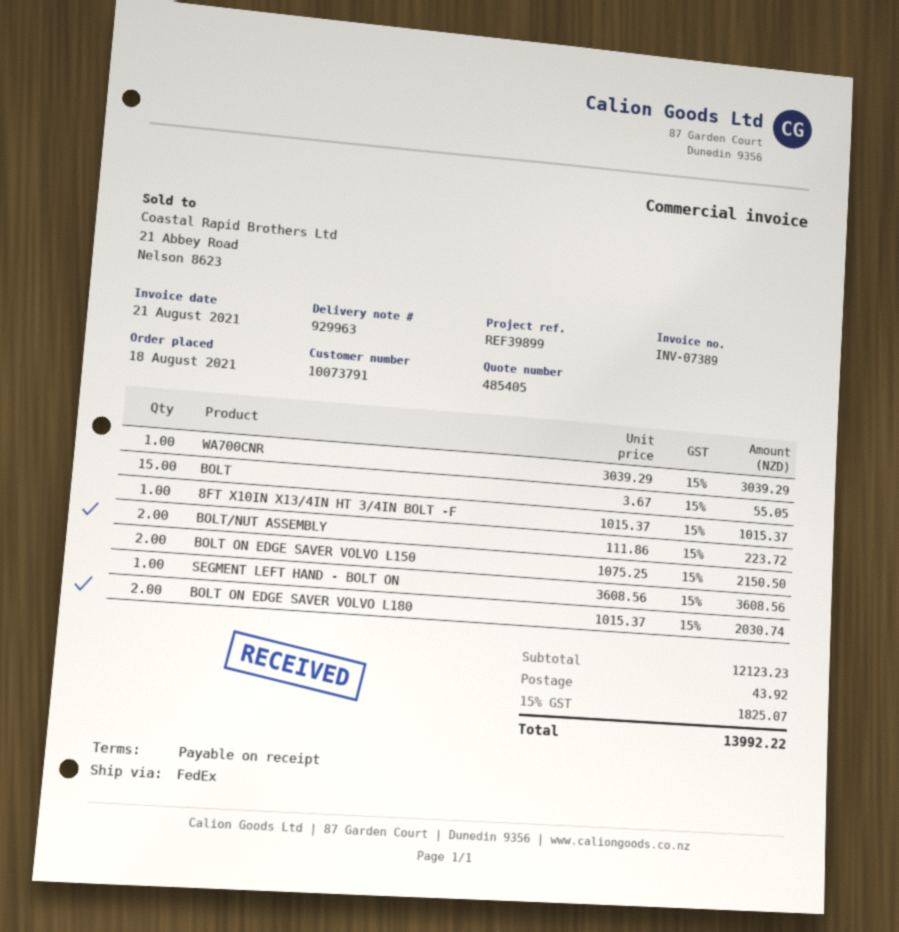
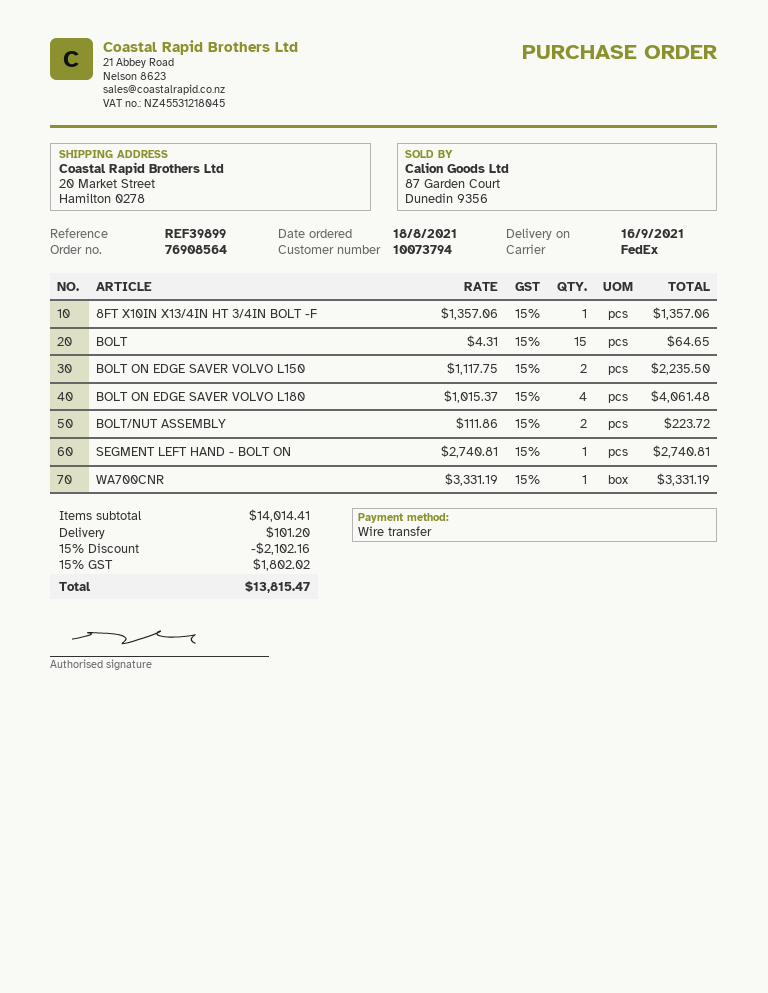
customer number: 10073791 -> 10073794
WA700CNR: 1 x 3039.29 = 3039.29 -> 1 x 3331.19 = 3331.19
BOLT: 15 x 3.67 = 55.05 -> 15 x 4.31 = 64.65
8FT X10IN X13/4IN HT 3/4IN BOLT -F: 1 x 1015.37 = 1015.37 -> 1 x 1357.06 = 1357.06
BOLT ON EDGE SAVER VOLVO L150: 2 x 1075.25 = 2150.50 -> 2 x 1117.75 = 2235.50
SEGMENT LEFT HAND - BOLT ON: 1 x 3608.56 = 3608.56 -> 1 x 2740.81 = 2740.81
BOLT ON EDGE SAVER VOLVO L180: 2 x 1015.37 = 2030.74 -> 4 x 1015.37 = 4061.48
subtotal: 12123.23 -> 14014.41
discount: none -> 15% = 2102.16
shipping: 43.92 -> 101.20
tax: 15% = 1825.07 -> 15% = 1802.02
total: 13992.22 -> 13815.47

